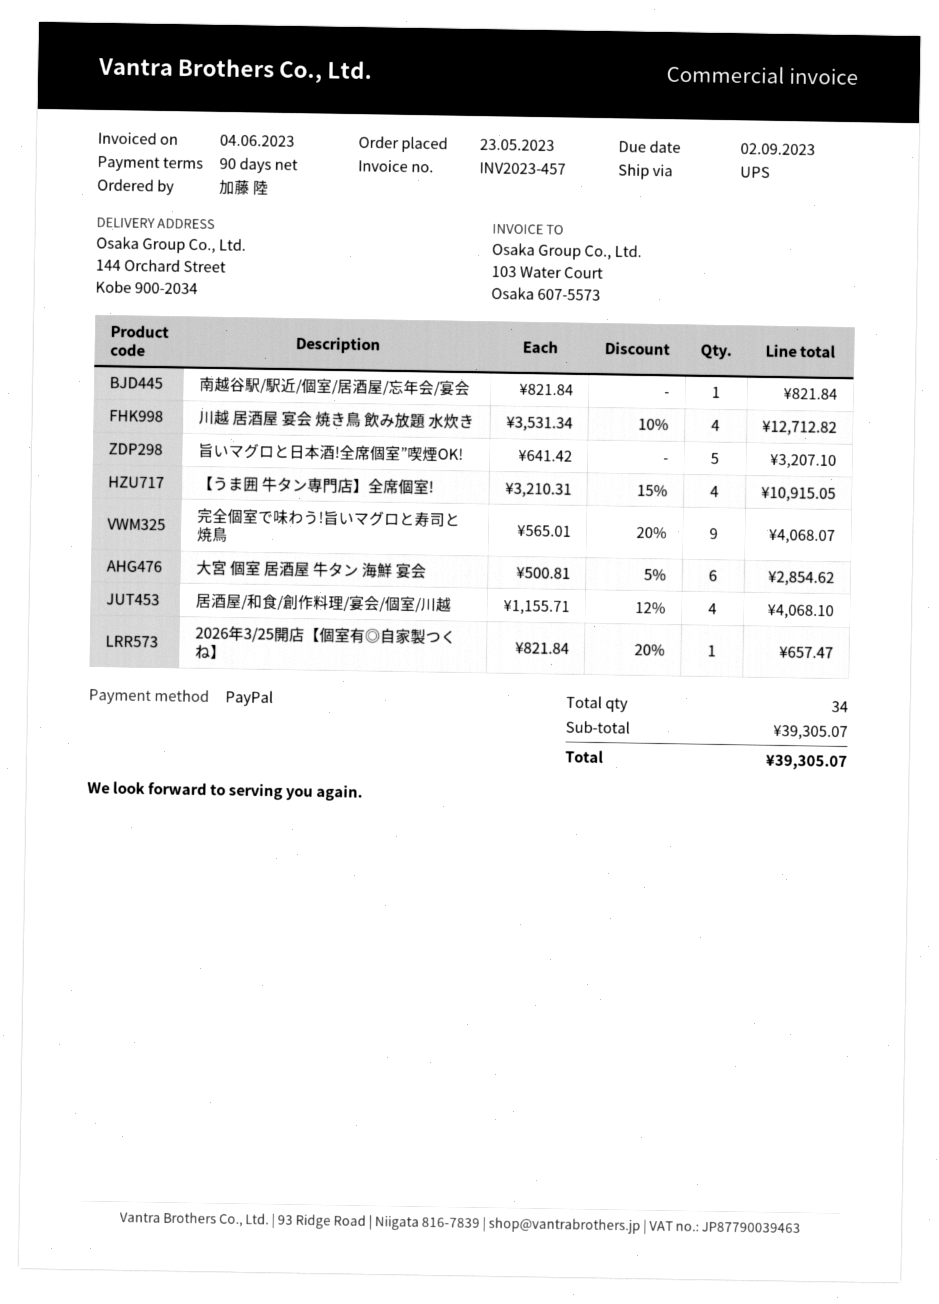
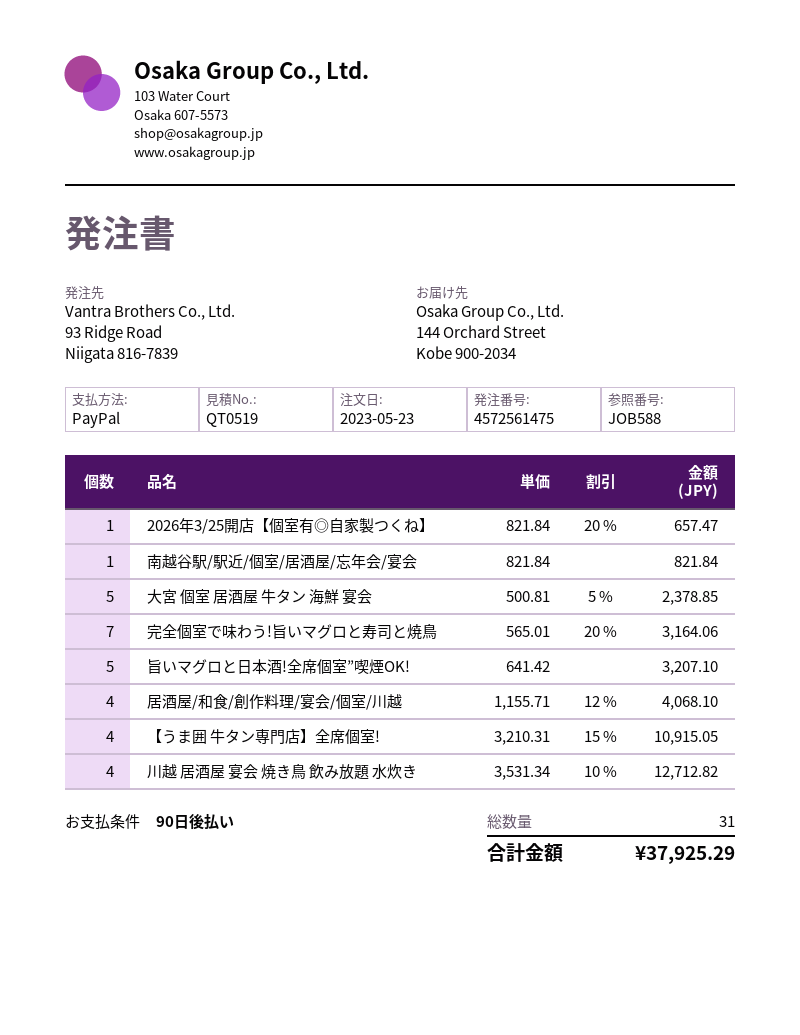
完全個室で味わう!旨いマグロと寿司と焼鳥: 9 x 565.01 - 20% = 4068.07 -> 7 x 565.01 - 20% = 3164.06
大宮 個室 居酒屋 牛タン 海鮮 宴会: 6 x 500.81 - 5% = 2854.62 -> 5 x 500.81 - 5% = 2378.85
total quantity: 34 -> 31
total: 39305.07 -> 37925.29

